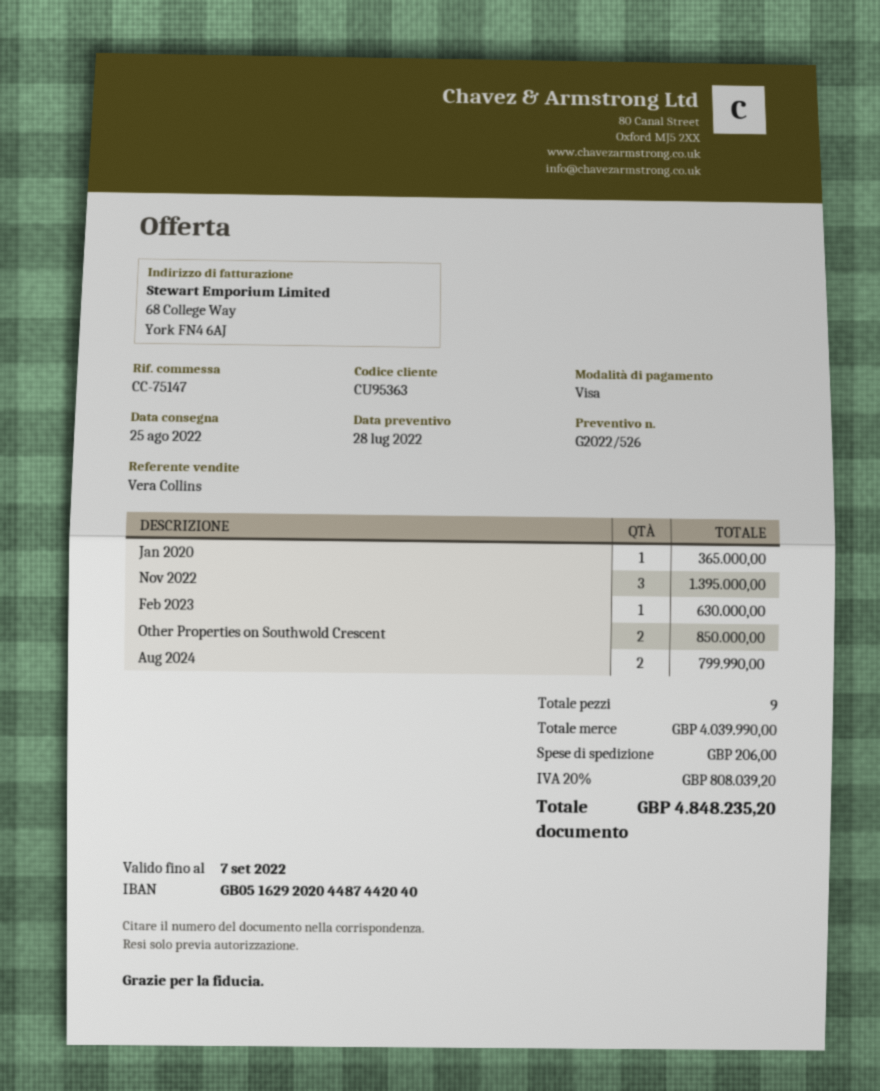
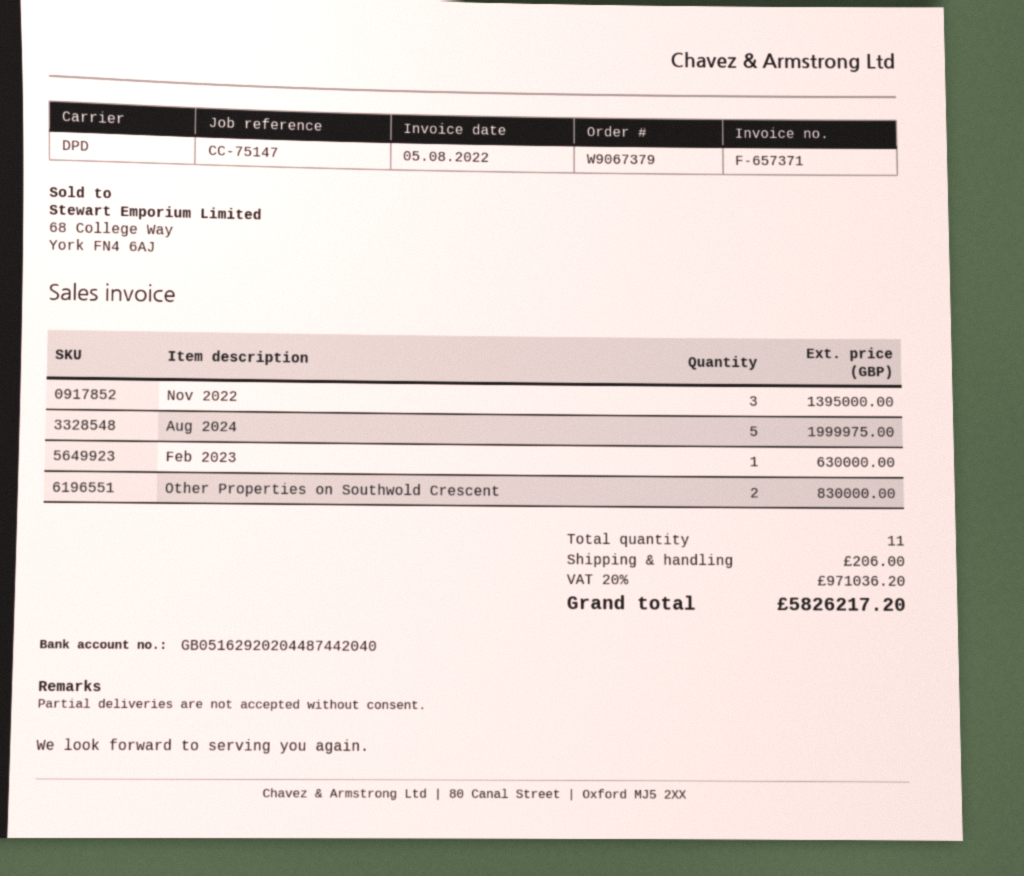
Jan 2020: 1 for 365000.00 -> none
Other Properties on Southwold Crescent: 2 for 850000.00 -> 2 for 830000.00
Aug 2024: 2 for 799990.00 -> 5 for 1999975.00
total quantity: 9 -> 11
tax: 20% = 808039.20 -> 20% = 971036.20
total: 4848235.20 -> 5826217.20

